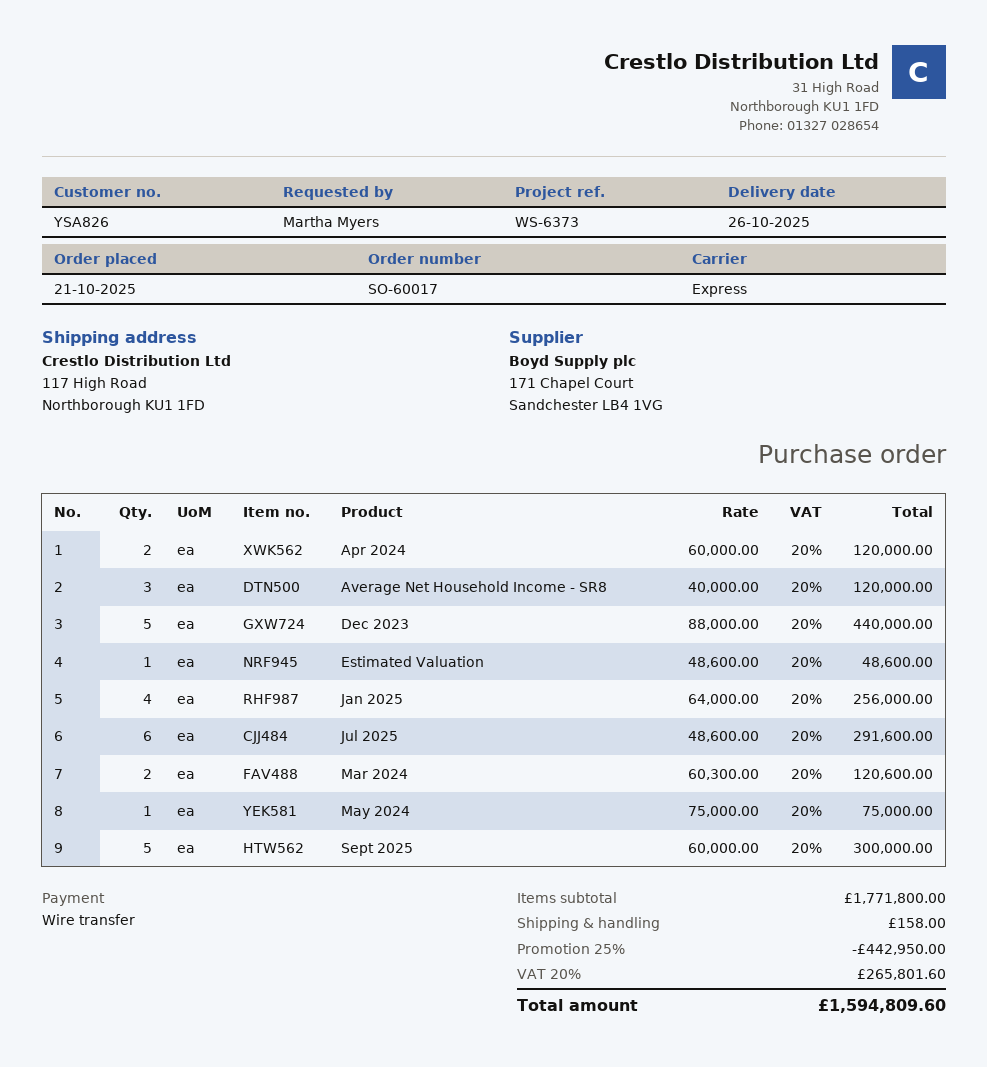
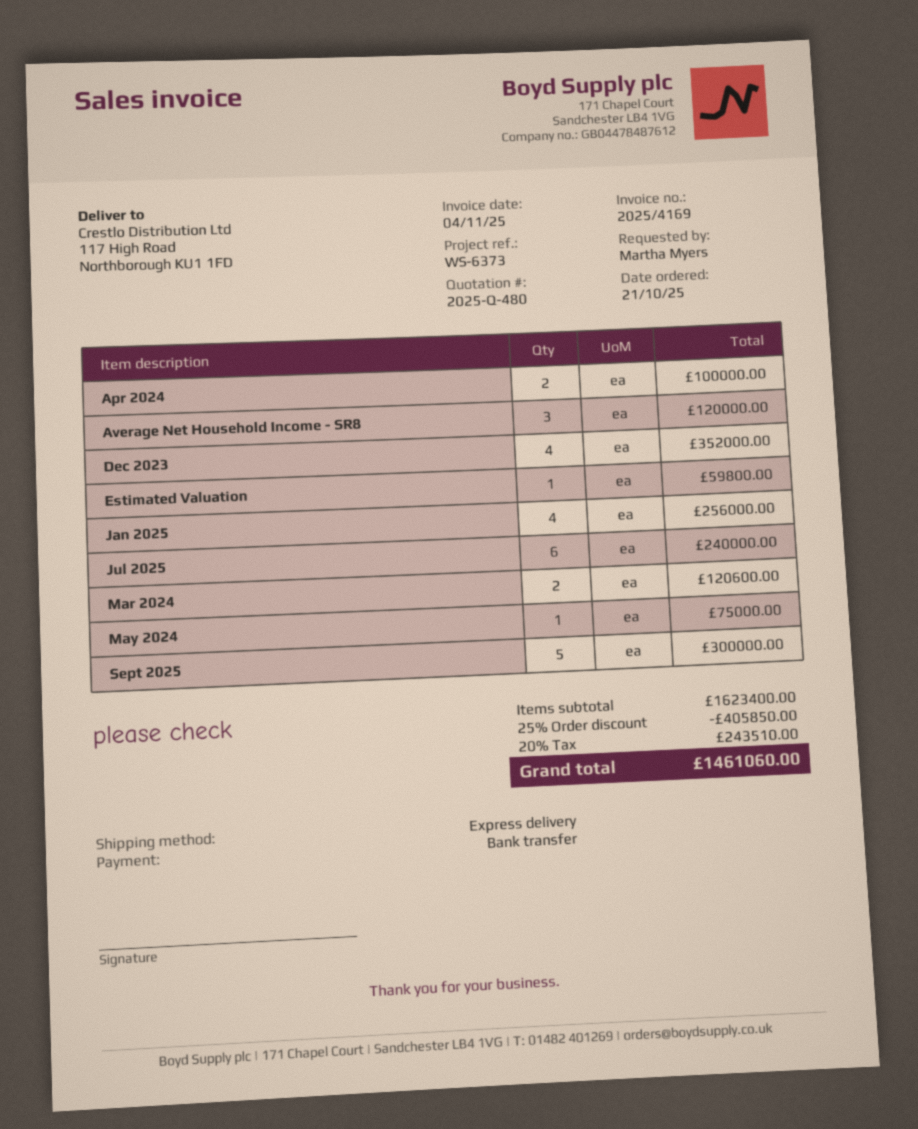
Apr 2024: 2 for 120000.00 -> 2 for 100000.00
Dec 2023: 5 for 440000.00 -> 4 for 352000.00
Estimated Valuation: 1 for 48600.00 -> 1 for 59800.00
Jul 2025: 6 for 291600.00 -> 6 for 240000.00
subtotal: 1771800.00 -> 1623400.00
discount: 25% = 442950.00 -> 25% = 405850.00
shipping: 158.00 -> none
tax: 20% = 265801.60 -> 20% = 243510.00
total: 1594809.60 -> 1461060.00

